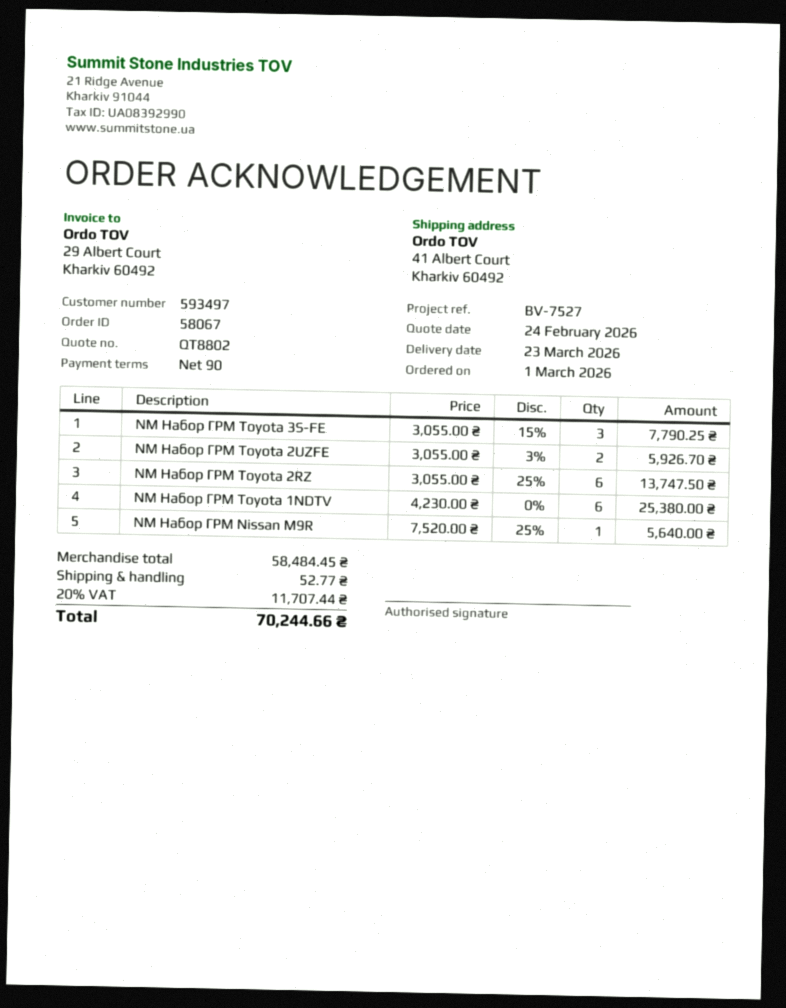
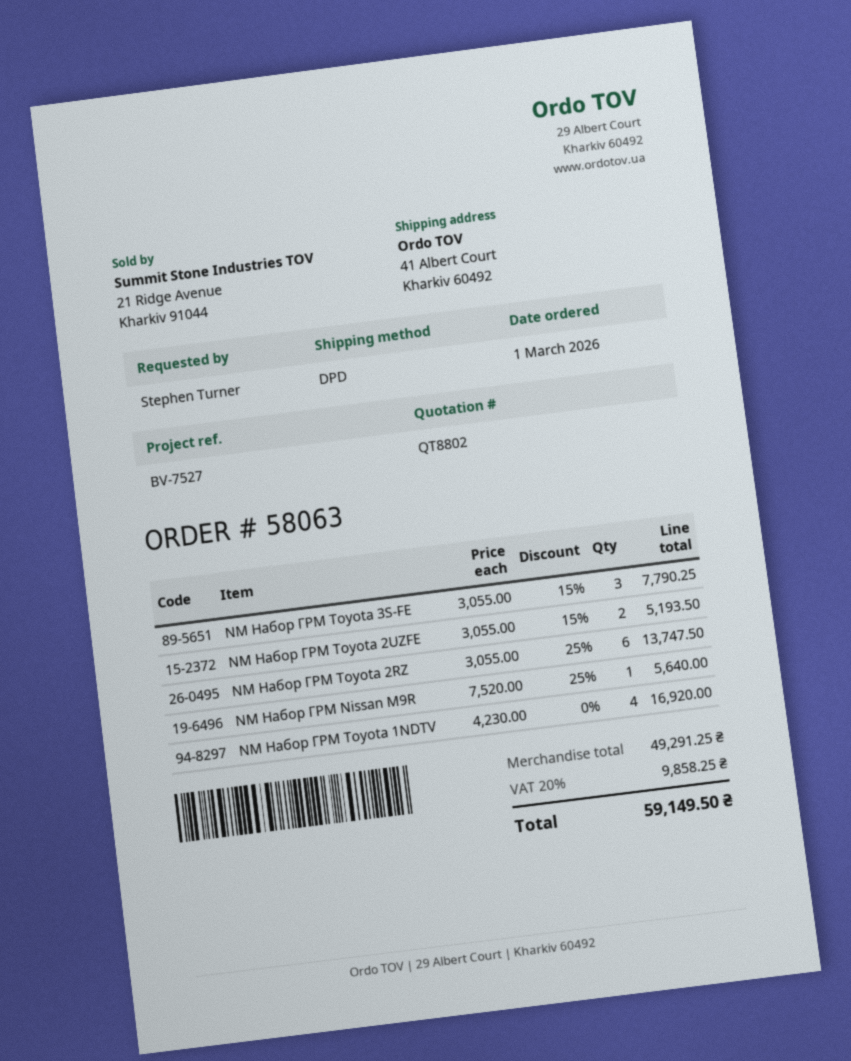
order number: 58067 -> 58063
NM Набор ГРМ Toyota 2UZFE: 2 x 3055.00 - 3% = 5926.70 -> 2 x 3055.00 - 15% = 5193.50
NM Набор ГРМ Toyota 1NDTV: 6 x 4230.00 = 25380.00 -> 4 x 4230.00 = 16920.00
subtotal: 58484.45 -> 49291.25
shipping: 52.77 -> none
tax: 20% = 11707.44 -> 20% = 9858.25
total: 70244.66 -> 59149.50

